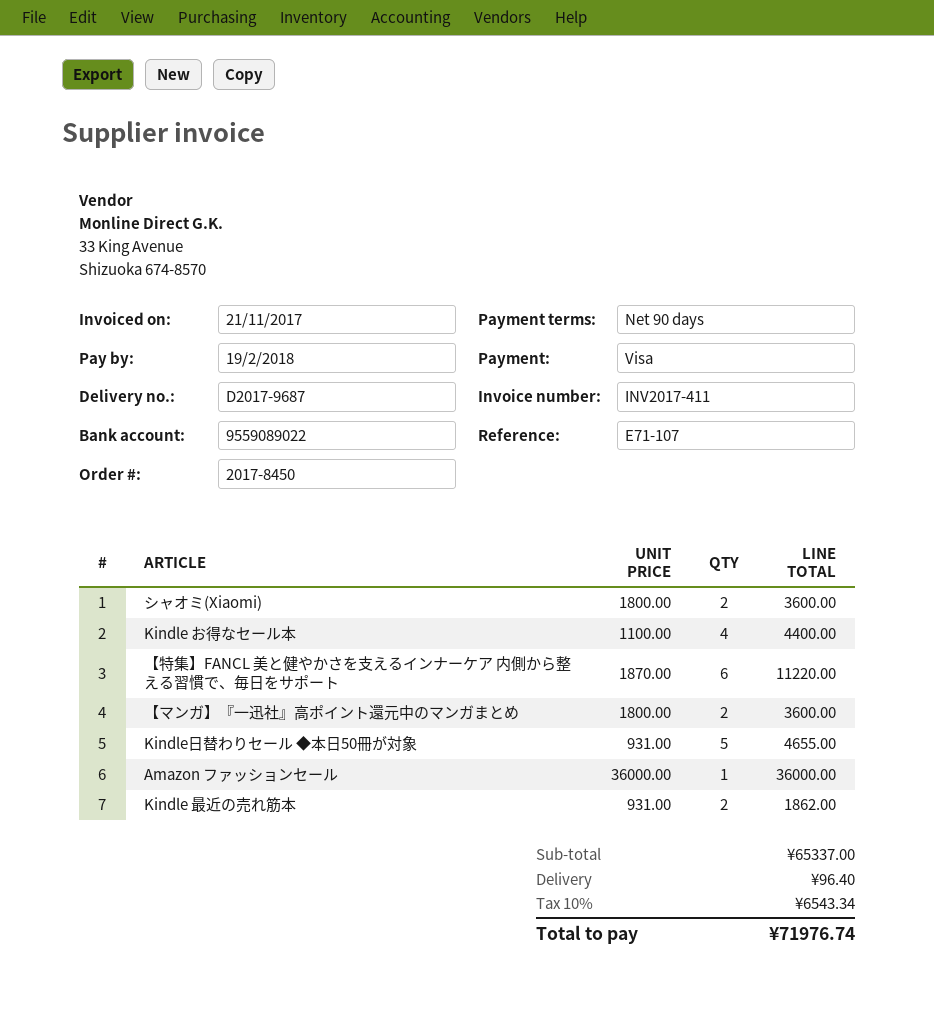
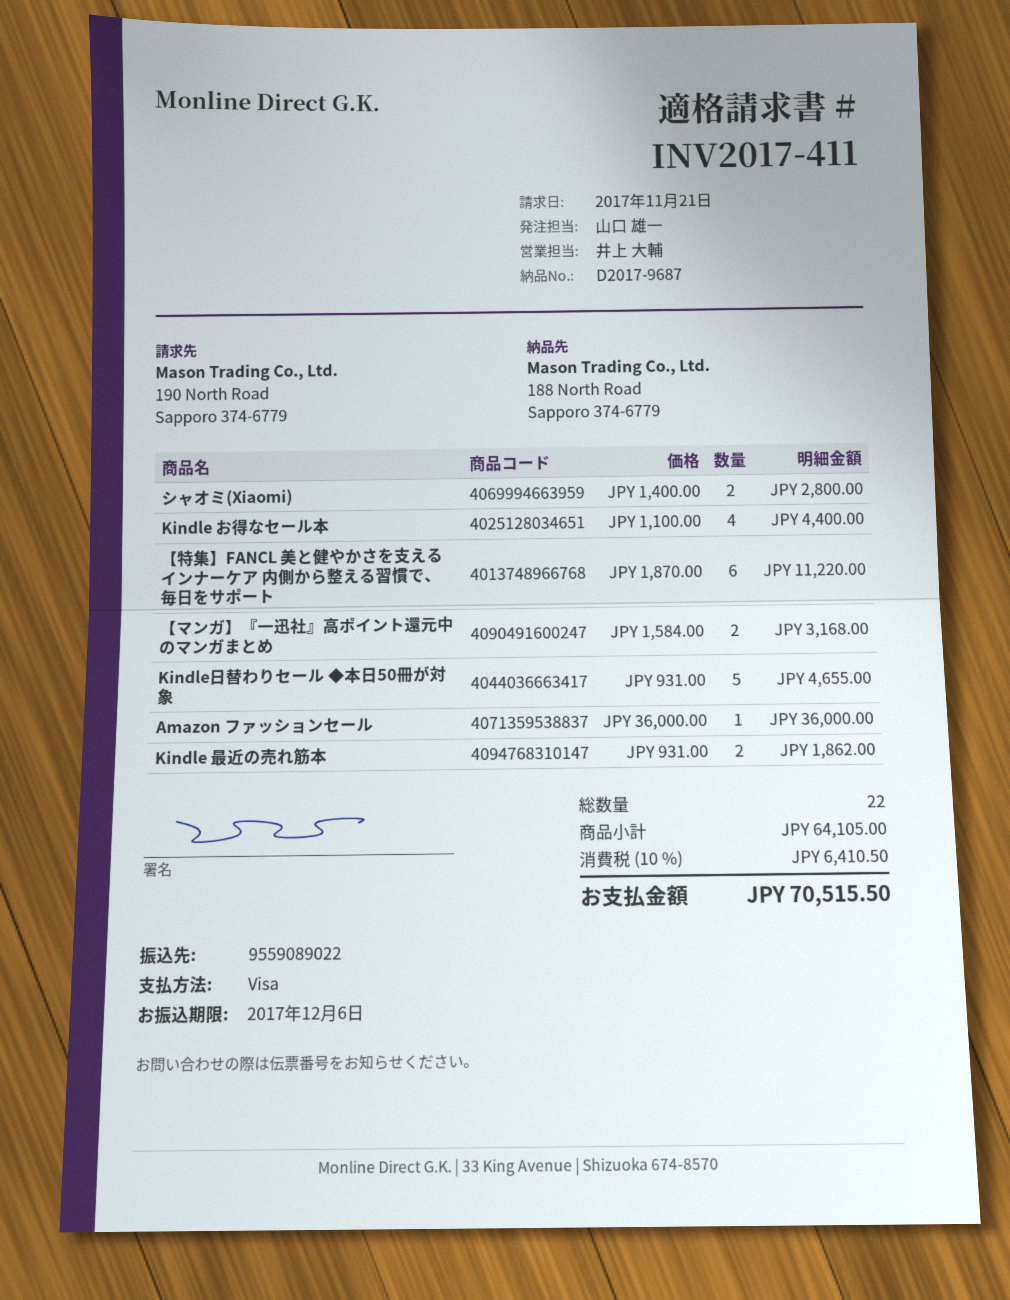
due date: 2018-02-19 -> 2017-12-06
シャオミ(Xiaomi): 2 x 1800.00 = 3600.00 -> 2 x 1400.00 = 2800.00
【マンガ】『一迅社』高ポイント還元中のマンガまとめ: 2 x 1800.00 = 3600.00 -> 2 x 1584.00 = 3168.00
subtotal: 65337.00 -> 64105.00
shipping: 96.40 -> none
tax: 10% = 6543.34 -> 10% = 6410.50
total: 71976.74 -> 70515.50

